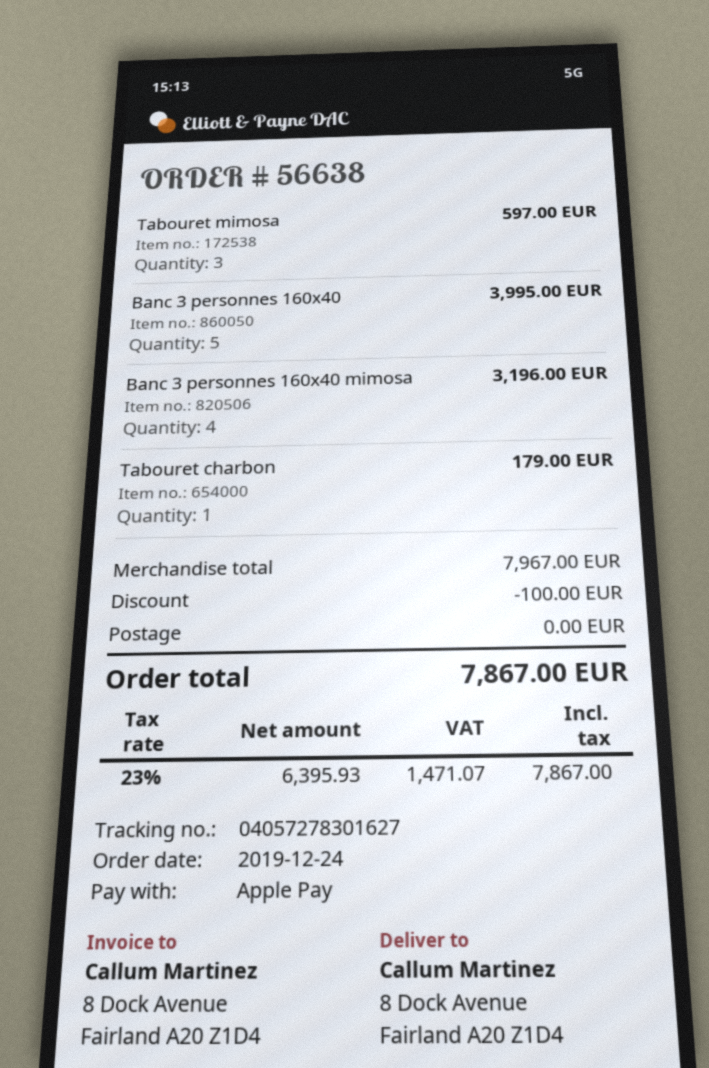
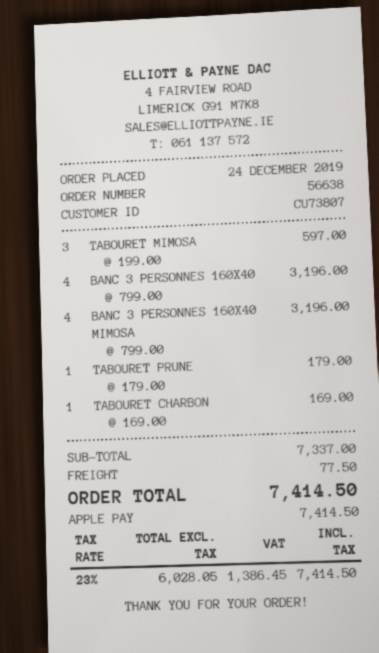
Banc 3 personnes 160x40: 5 for 3995.00 -> 4 for 3196.00
Tabouret charbon: 1 for 179.00 -> 1 for 169.00
TABOURET PRUNE: none -> 1 for 179.00
subtotal: 7967.00 -> 7337.00
discount: 100.00 -> none
shipping: 0.00 -> 77.50
net: 6395.93 -> 6028.05
tax: 23% = 1471.07 -> 23% = 1386.45
total: 7867.00 -> 7414.50

